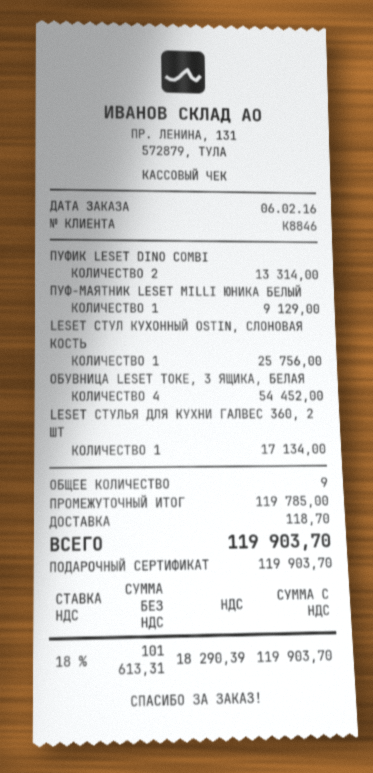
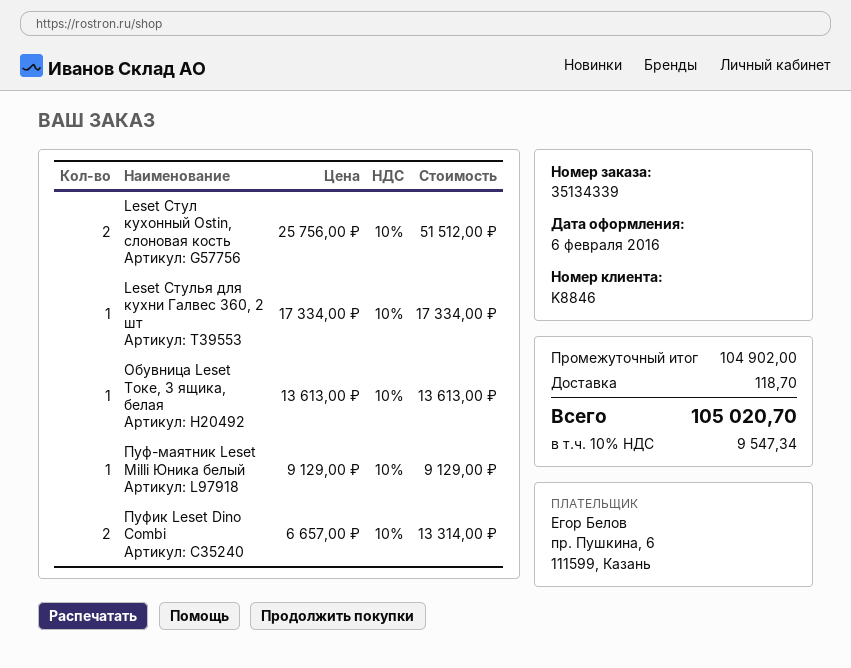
LESET СТУЛ КУХОННЫЙ OSTIN, СЛОНОВАЯ КОСТЬ: 1 for 25756.00 -> 2 for 51512.00
ОБУВНИЦА LESET ТОКЕ, 3 ЯЩИКА, БЕЛАЯ: 4 for 54452.00 -> 1 for 13613.00
LESET СТУЛЬЯ ДЛЯ КУХНИ ГАЛВЕС 360, 2 ШТ: 1 for 17134.00 -> 1 for 17334.00
subtotal: 119785.00 -> 104902.00
tax: 18% = 18290.39 -> 10% = 9547.34
total: 119903.70 -> 105020.70

